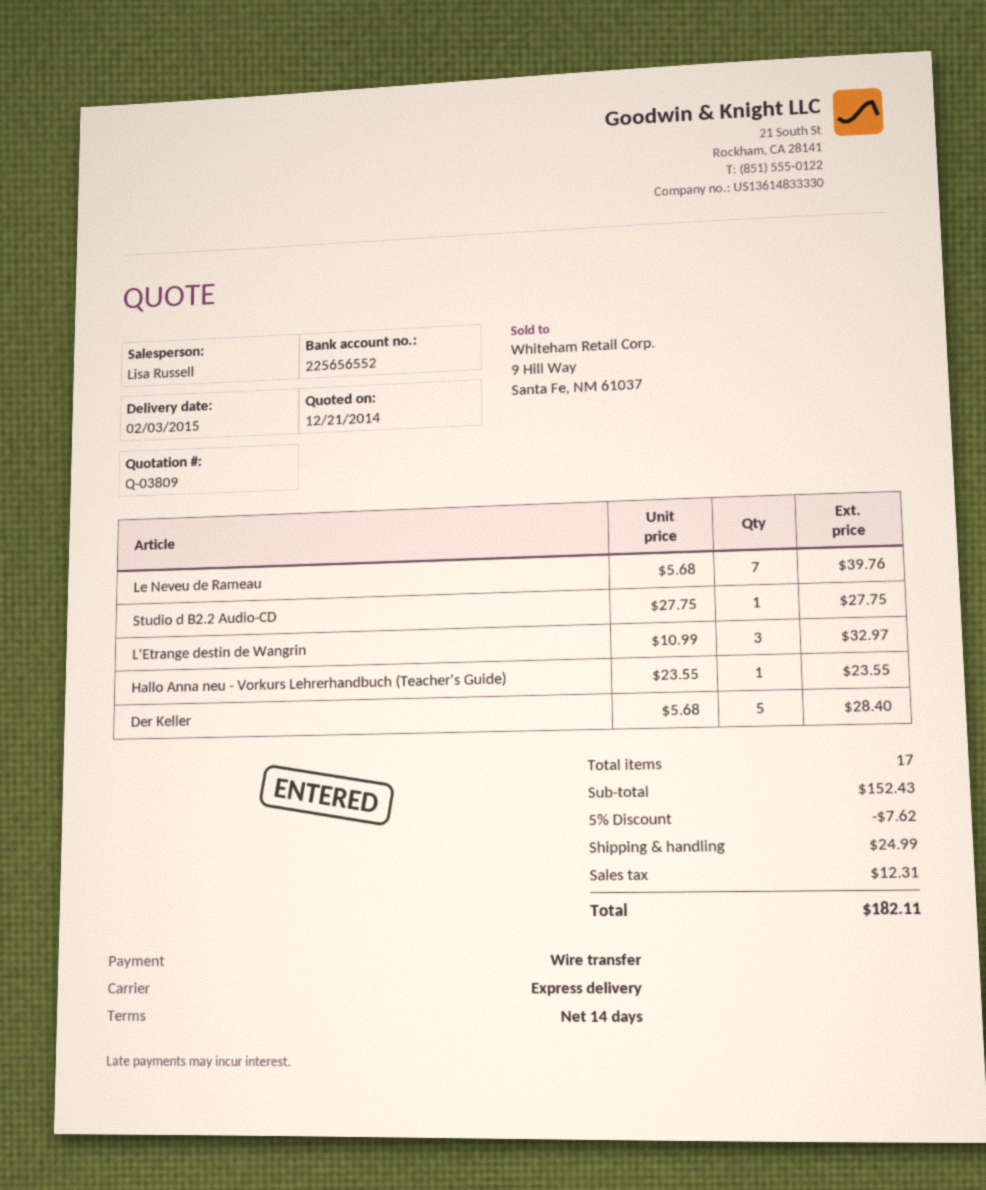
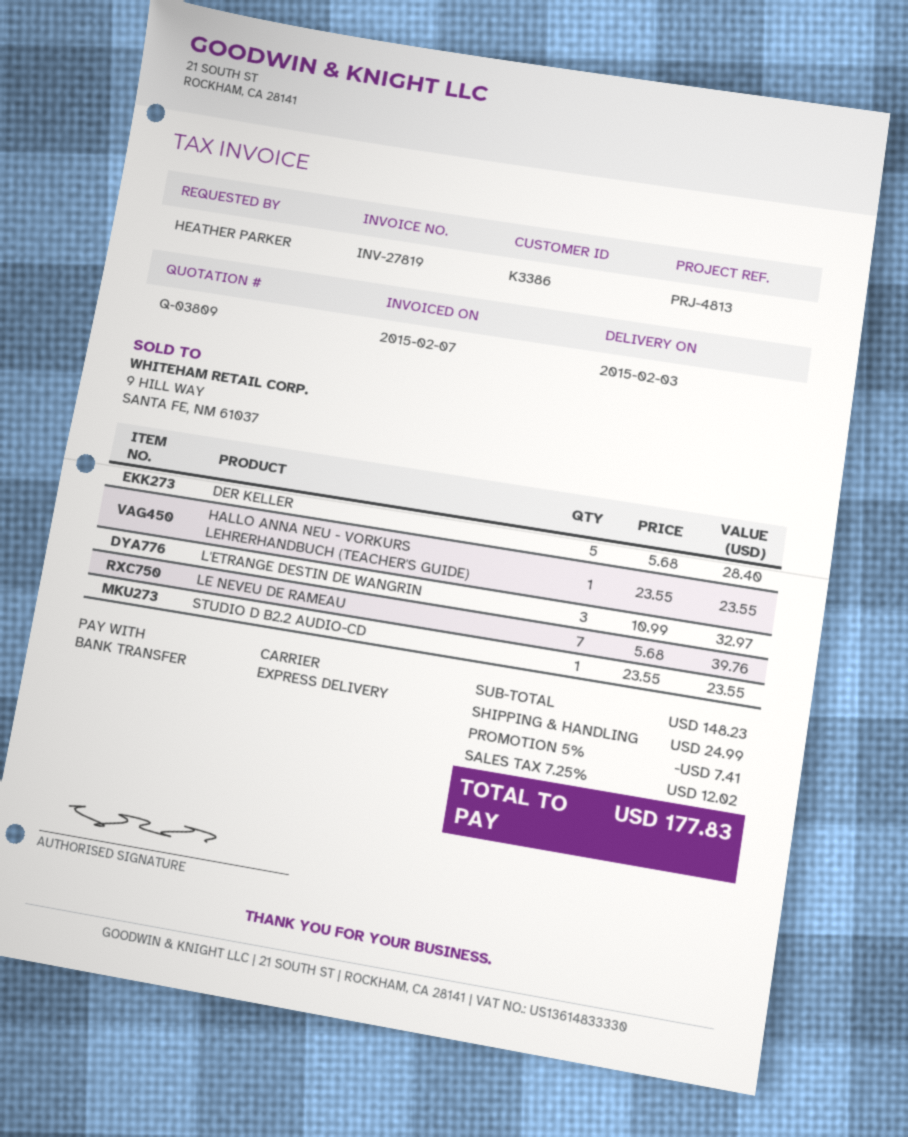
Studio d B2.2 Audio-CD: 1 x 27.75 = 27.75 -> 1 x 23.55 = 23.55
subtotal: 152.43 -> 148.23
discount: 5% = 7.62 -> 5% = 7.41
tax: 12.31 -> 12.02
total: 182.11 -> 177.83

